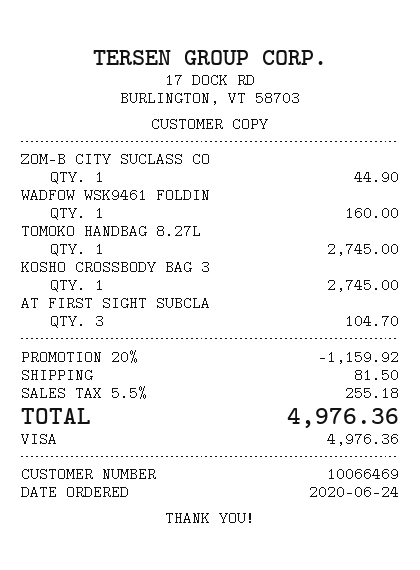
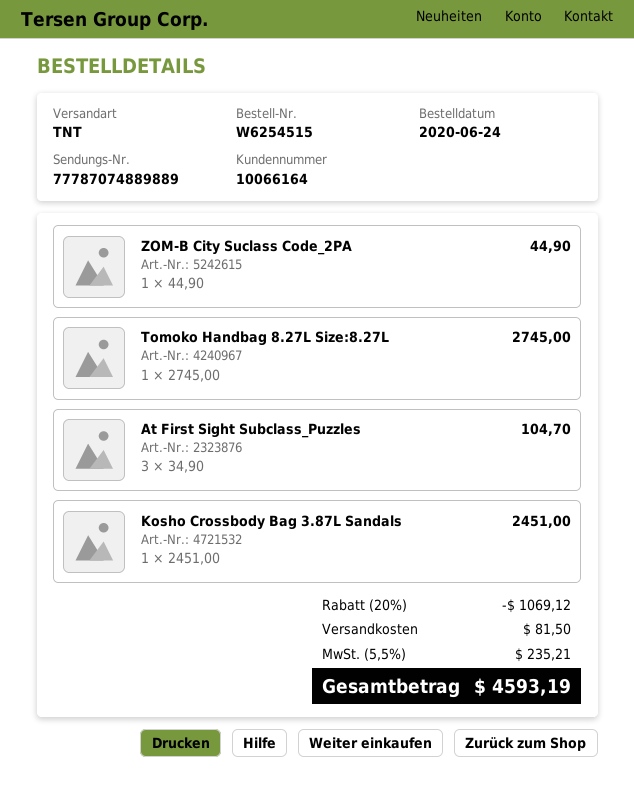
customer number: 10066469 -> 10066164
WADFOW WSK9461 FOLDIN: 1 for 160.00 -> none
KOSHO CROSSBODY BAG 3: 1 for 2745.00 -> 1 for 2451.00
discount: 20% = 1159.92 -> 20% = 1069.12
tax: 5.5% = 255.18 -> 5.5% = 235.21
total: 4976.36 -> 4593.19

